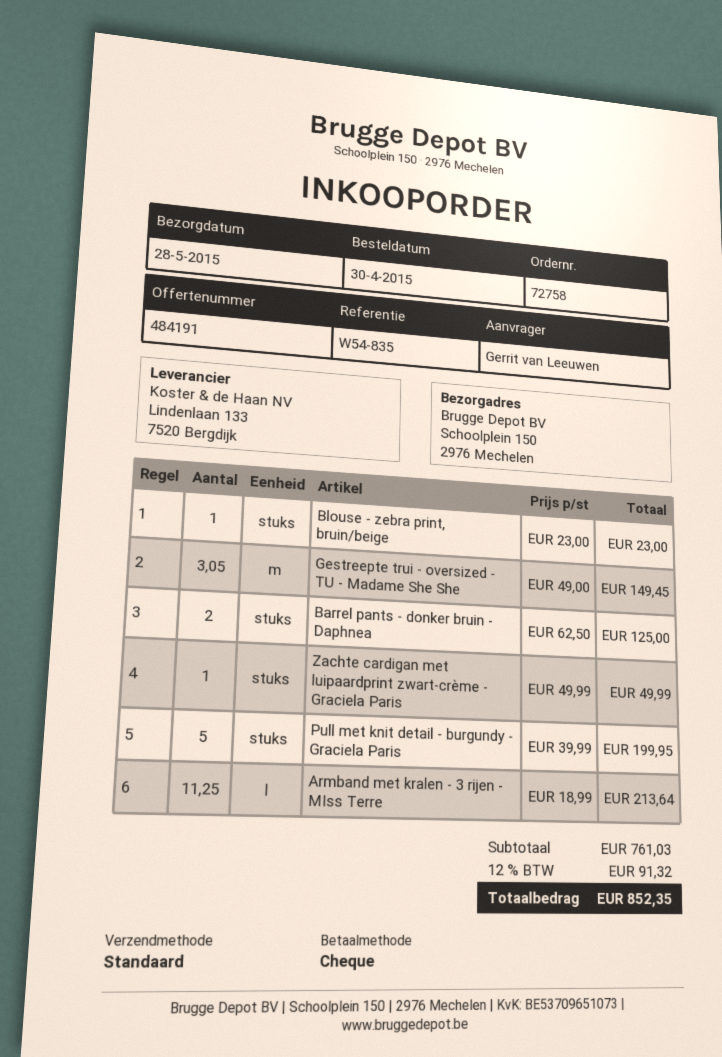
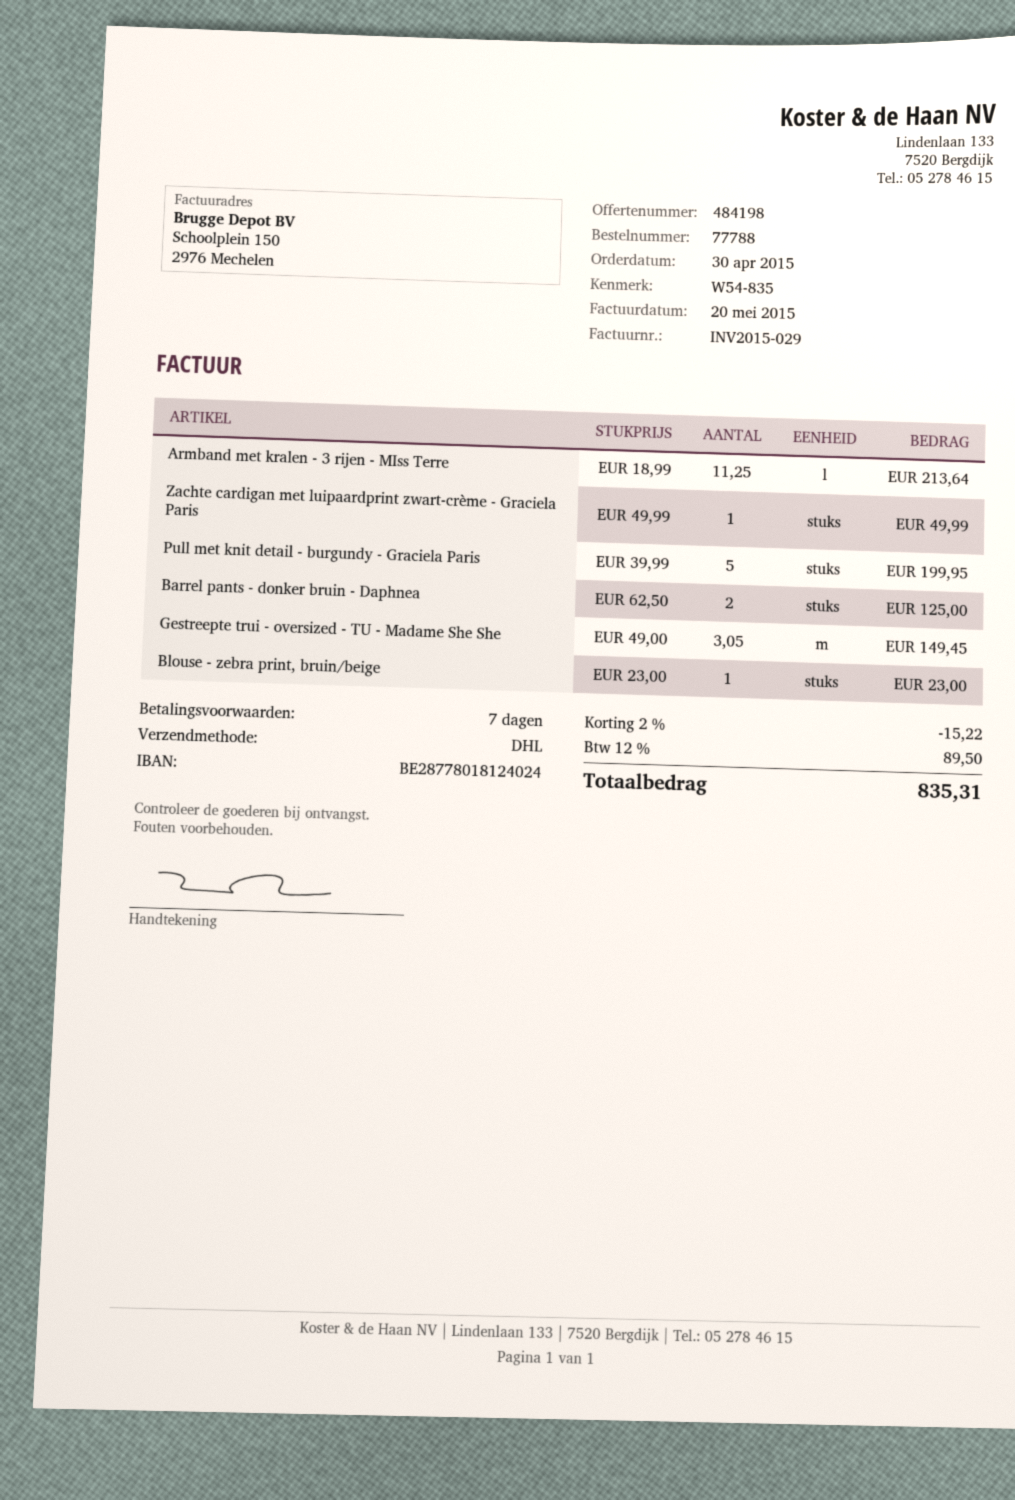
quote number: 484191 -> 484198
order number: 72758 -> 77788
shipping method: standard -> DHL
discount: none -> 2% = 15.22
tax: 12% = 91.32 -> 12% = 89.50
total: 852.35 -> 835.31

